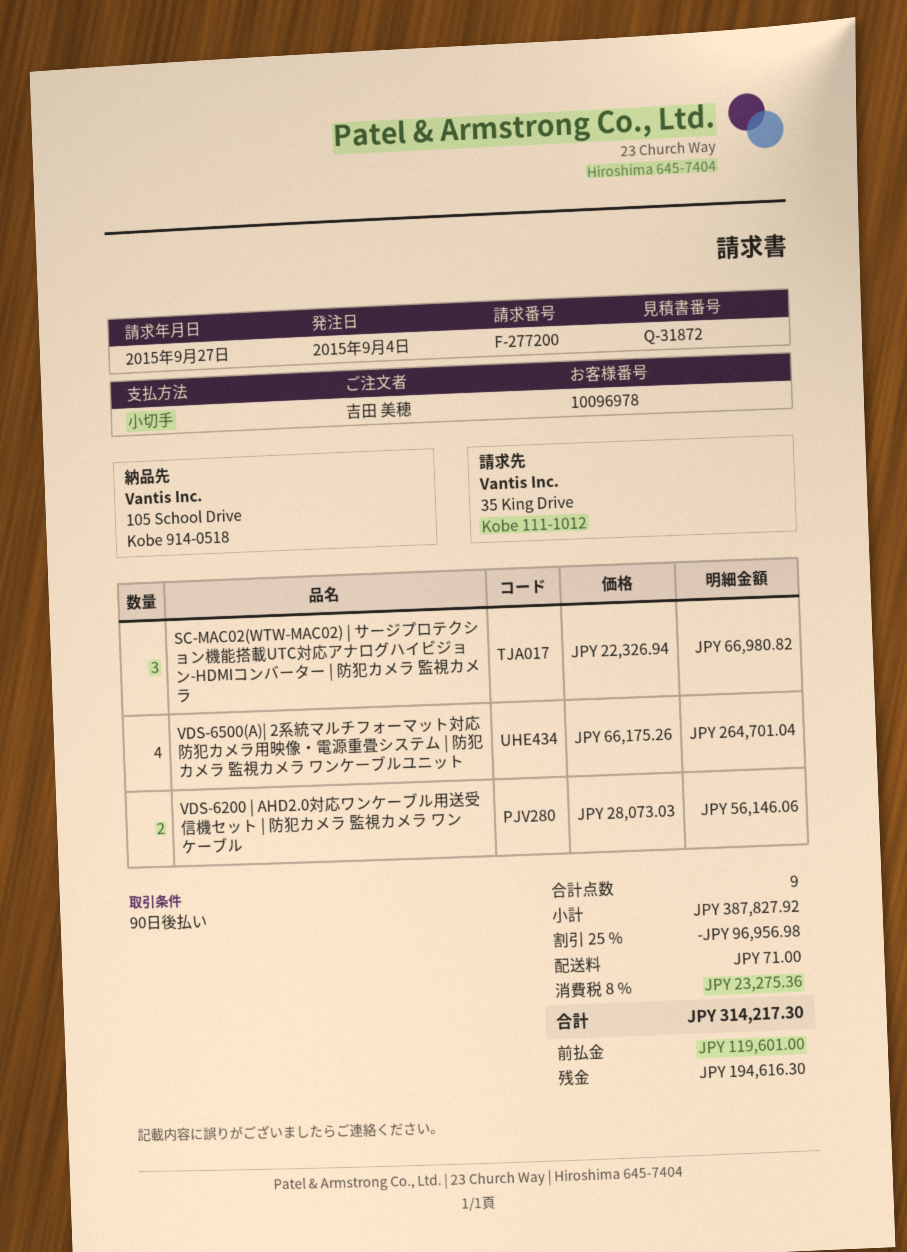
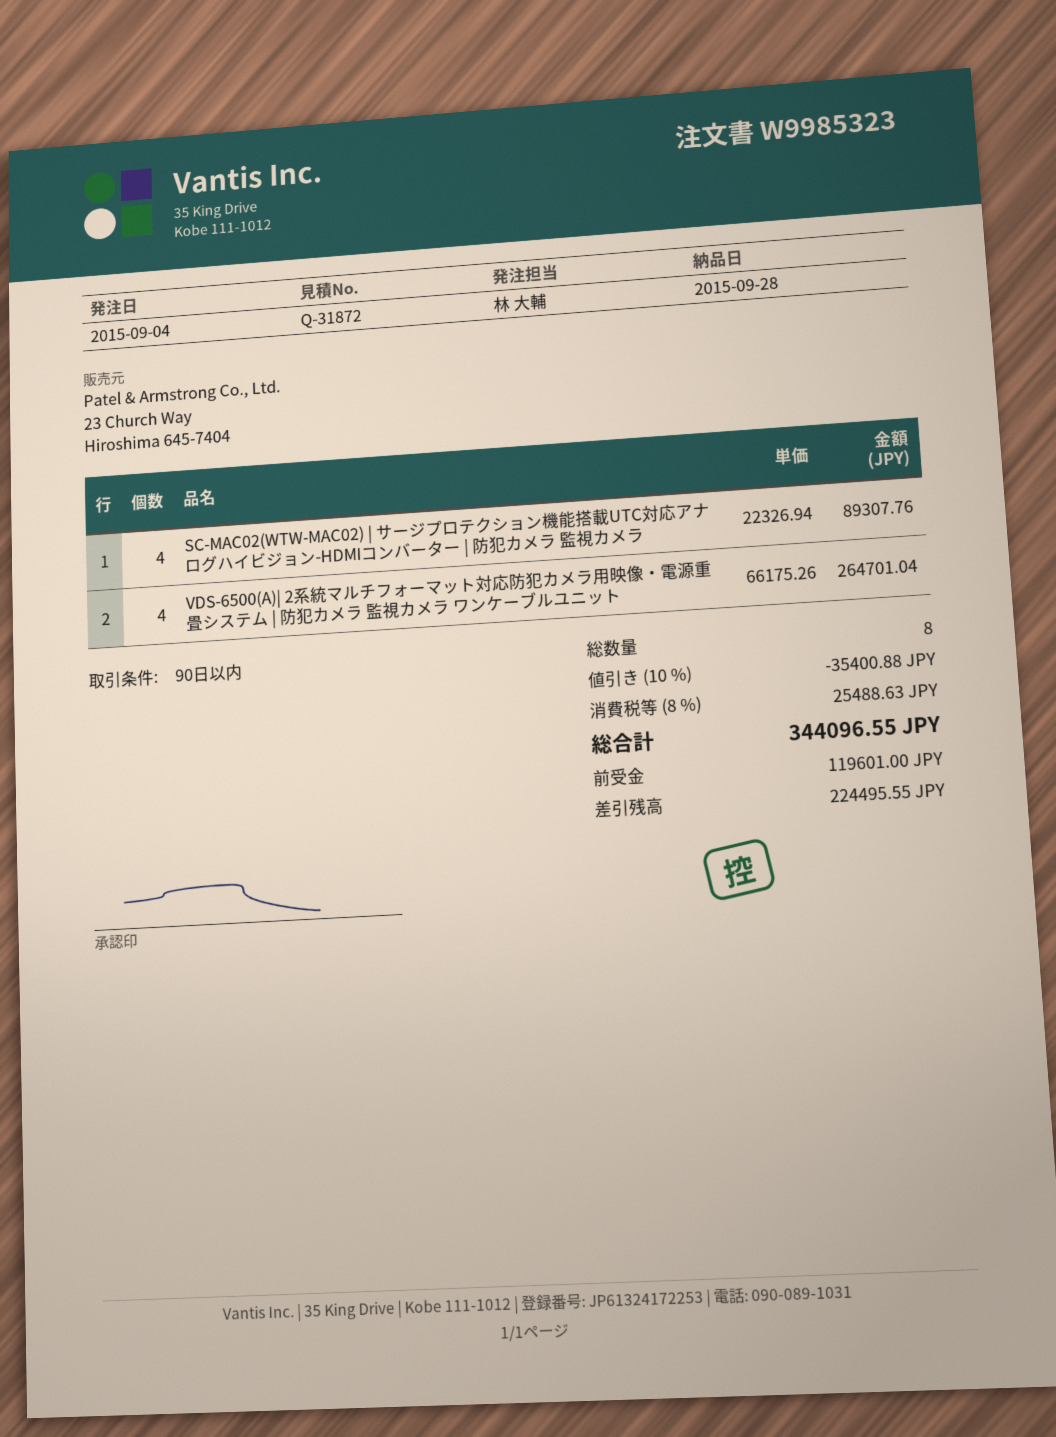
ordered by: 吉田 美穂 -> 林 大輔
SC-MAC02(WTW-MAC02) | サージプロテクション機能搭載UTC対応アナログハイビジョン-HDMIコンバーター | 防犯カメラ 監視カメラ: 3 x 22326.94 = 66980.82 -> 4 x 22326.94 = 89307.76
VDS-6200 | AHD2.0対応ワンケーブル用送受信機セット | 防犯カメラ 監視カメラ ワンケーブル: 2 x 28073.03 = 56146.06 -> none
total quantity: 9 -> 8
discount: 25% = 96956.98 -> 10% = 35400.88
shipping: 71.00 -> none
tax: 8% = 23275.36 -> 8% = 25488.63
total: 314217.30 -> 344096.55
balance: 194616.30 -> 224495.55

